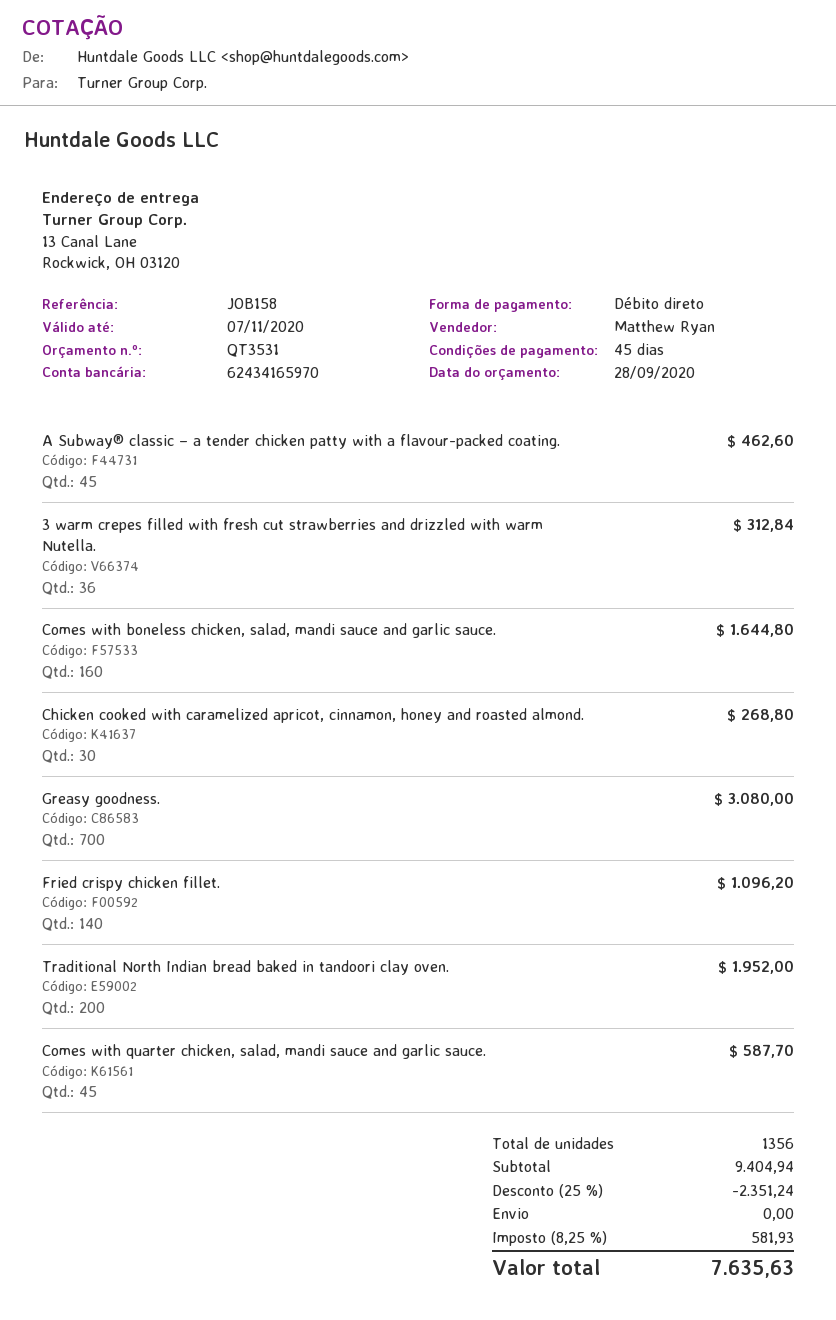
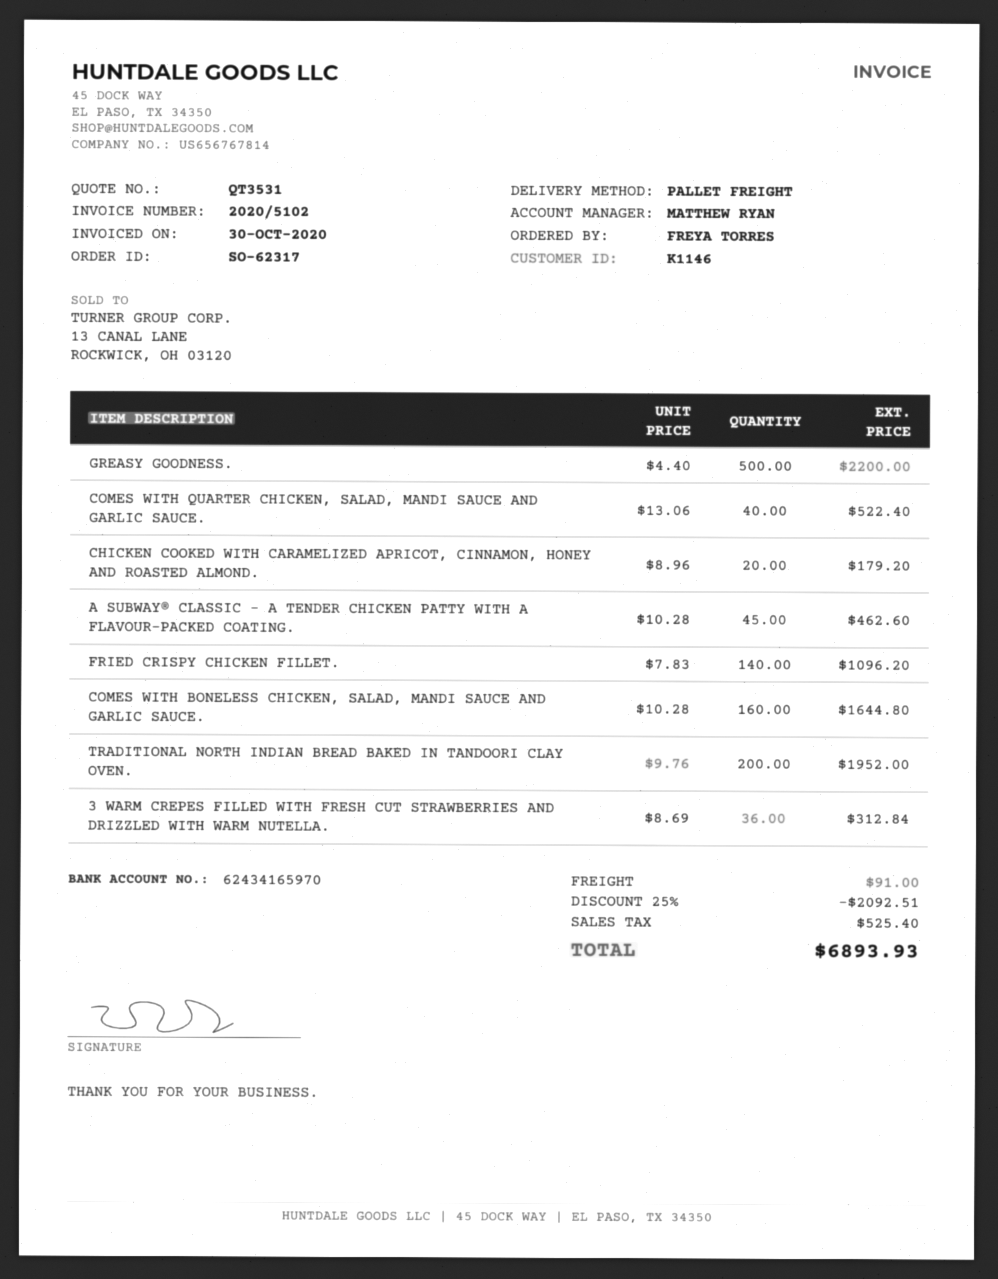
Chicken cooked with caramelized apricot, cinnamon, honey and roasted almond.: 30 for 268.80 -> 20 for 179.20
Greasy goodness.: 700 for 3080.00 -> 500 for 2200.00
Comes with quarter chicken, salad, mandi sauce and garlic sauce.: 45 for 587.70 -> 40 for 522.40
discount: 25% = 2351.24 -> 25% = 2092.51
shipping: 0.00 -> 91.00
tax: 581.93 -> 525.40
total: 7635.63 -> 6893.93

